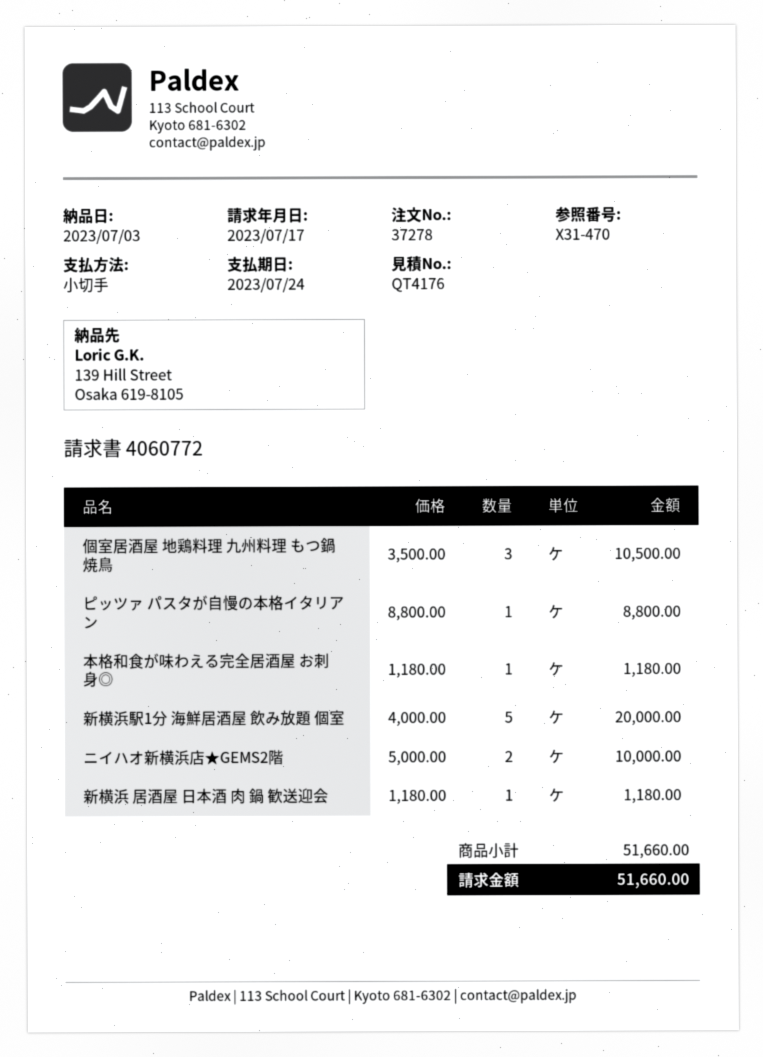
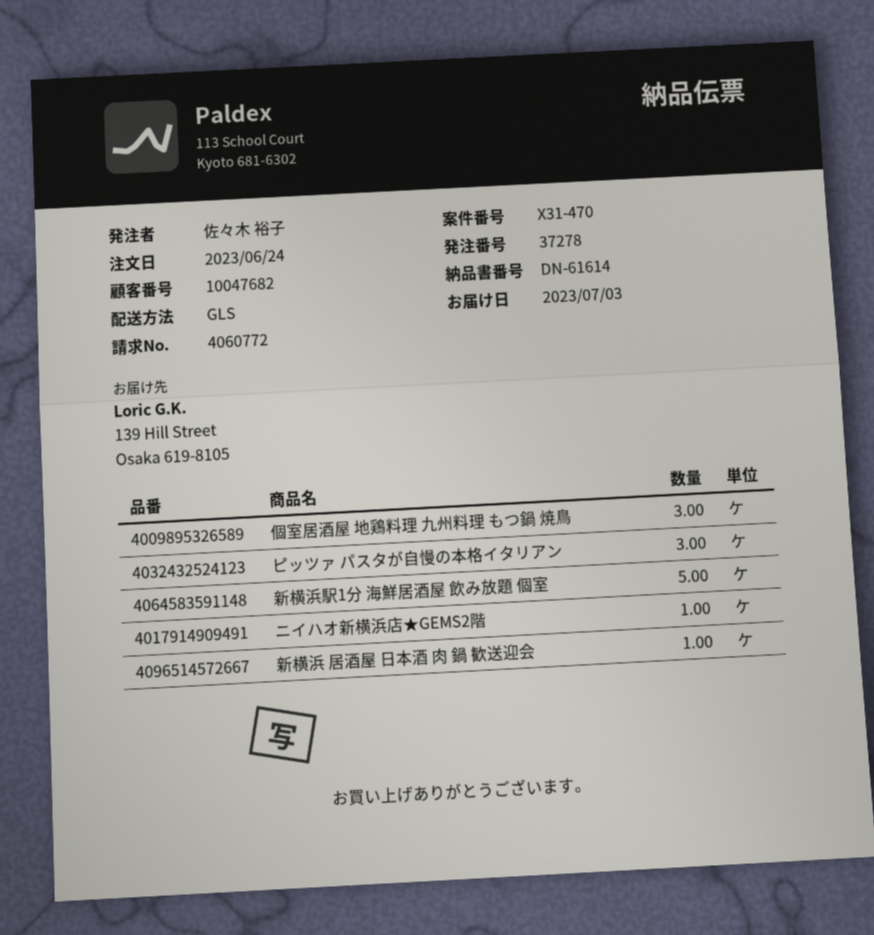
ピッツァ パスタが自慢の本格イタリアン: 1 -> 3
本格和食が味わえる完全居酒屋 お刺身◎: 1 -> none
ニイハオ新横浜店★GEMS2階: 2 -> 1

